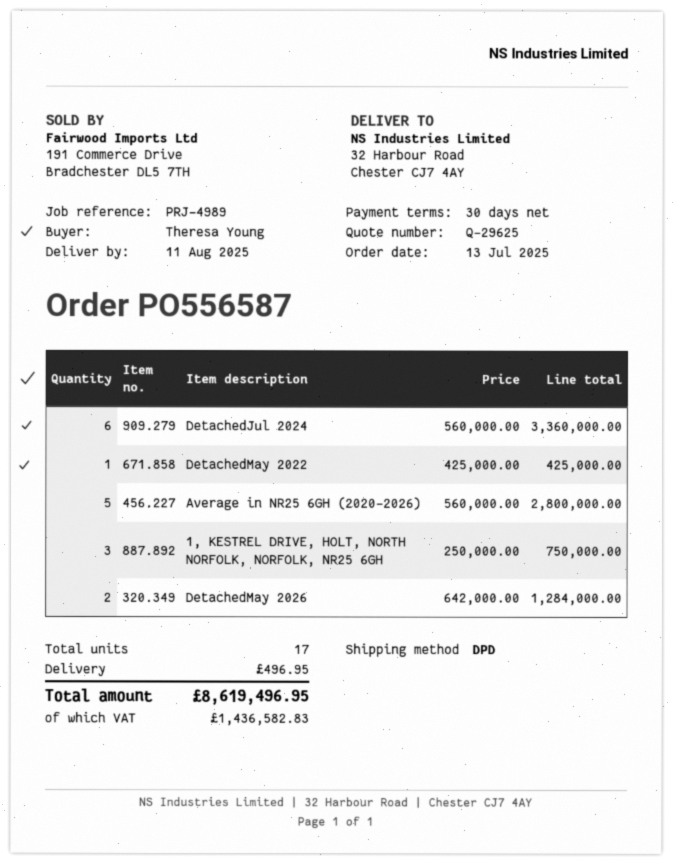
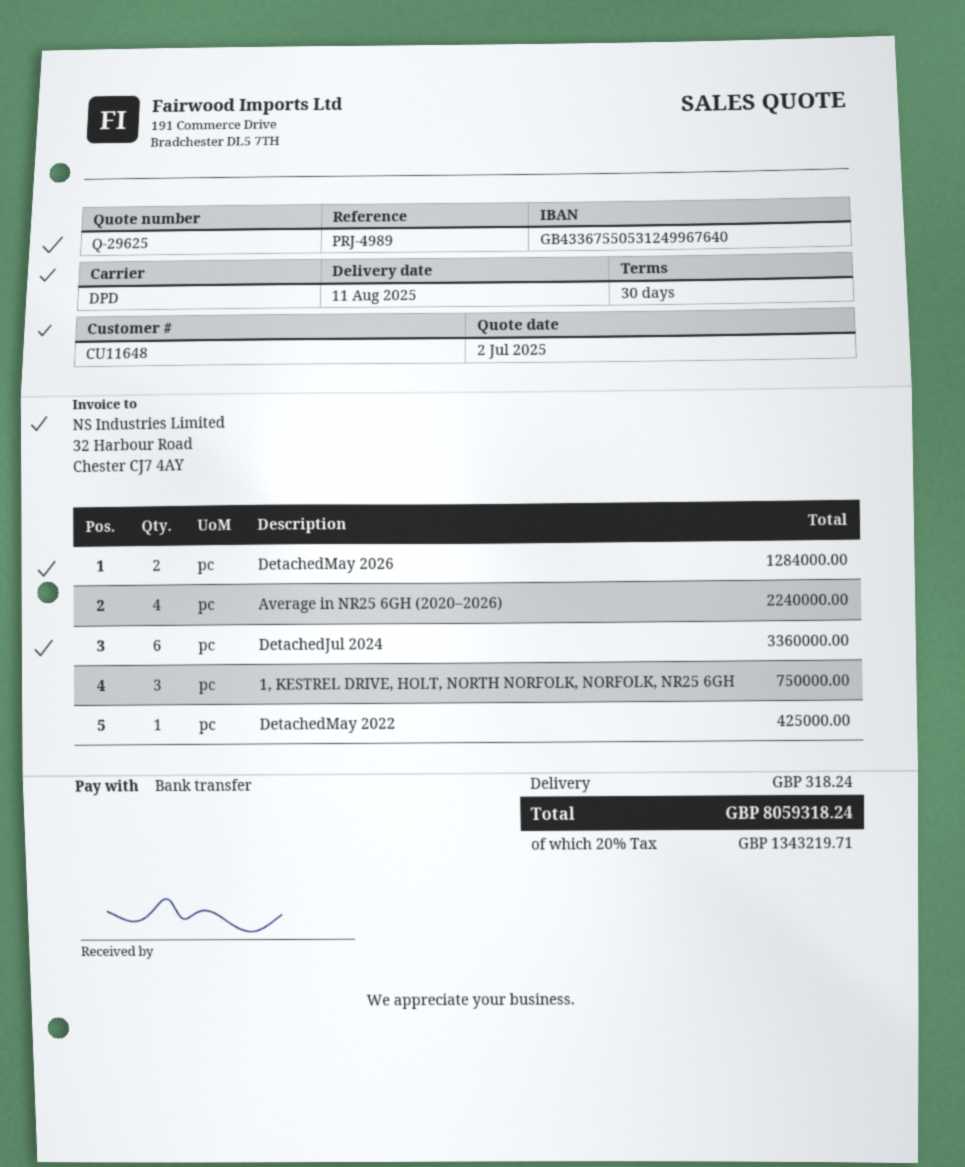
Average in NR25 6GH (2020–2026): 5 for 2800000.00 -> 4 for 2240000.00
shipping: 496.95 -> 318.24
tax: 1436582.83 -> 1343219.71
total: 8619496.95 -> 8059318.24

